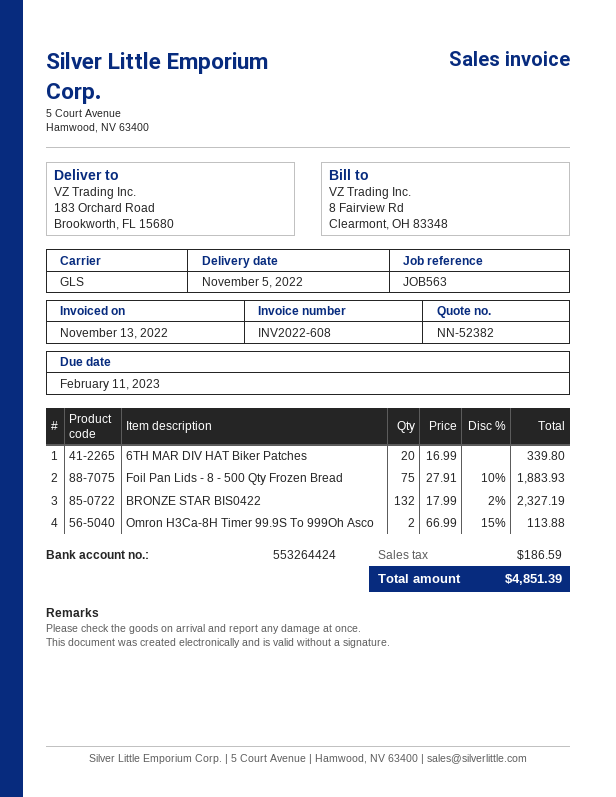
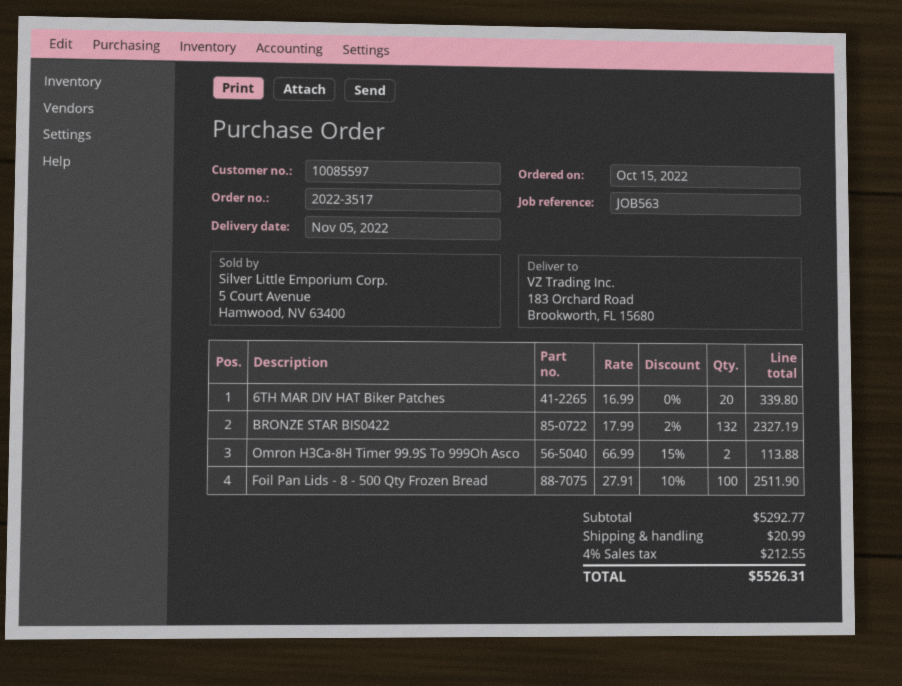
Foil Pan Lids - 8 - 500 Qty Frozen Bread: 75 x 27.91 - 10% = 1883.93 -> 100 x 27.91 - 10% = 2511.90
shipping: none -> 20.99
tax: 186.59 -> 212.55
total: 4851.39 -> 5526.31

